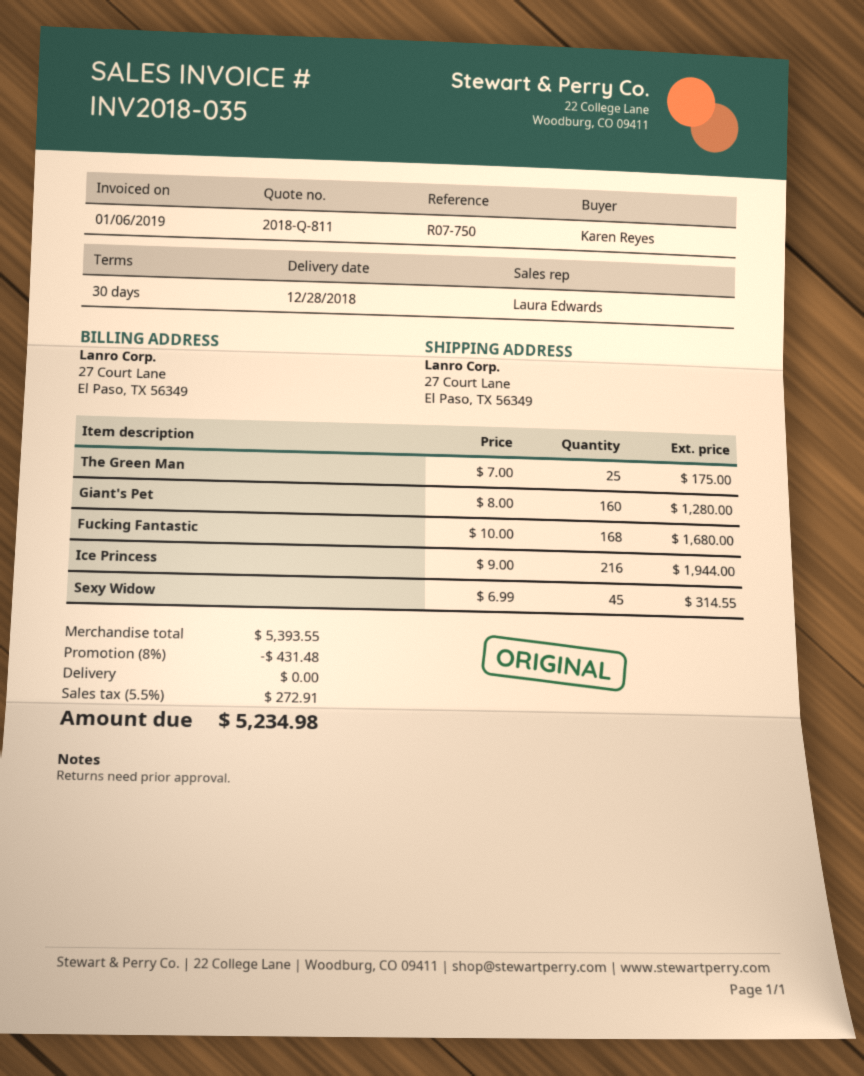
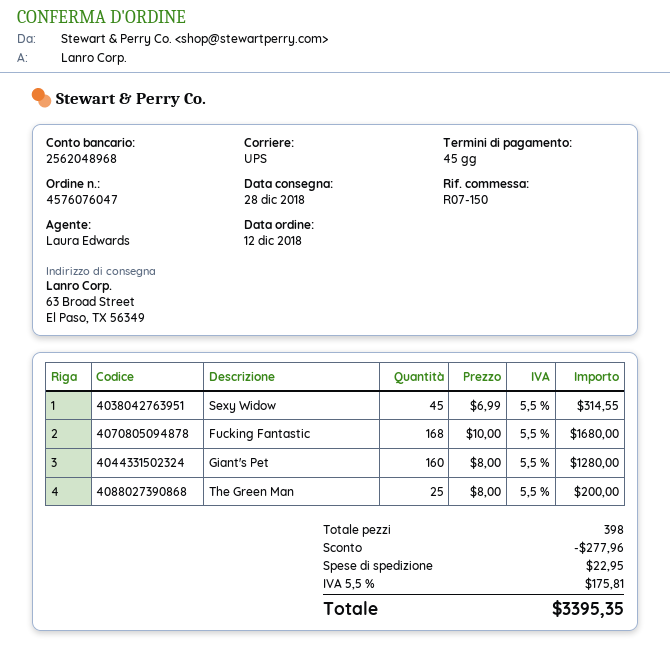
payment terms: 30 days -> 45 days
reference: R07-750 -> R07-150
ship to: 27 Court Lane, El Paso, TX 56349 -> 63 Broad Street, El Paso, TX 56349
The Green Man: 25 x 7.00 = 175.00 -> 25 x 8.00 = 200.00
Ice Princess: 216 x 9.00 = 1944.00 -> none
discount: 431.48 -> 277.96
shipping: 0.00 -> 22.95
tax: 5.5% = 272.91 -> 5.5% = 175.81
total: 5234.98 -> 3395.35

